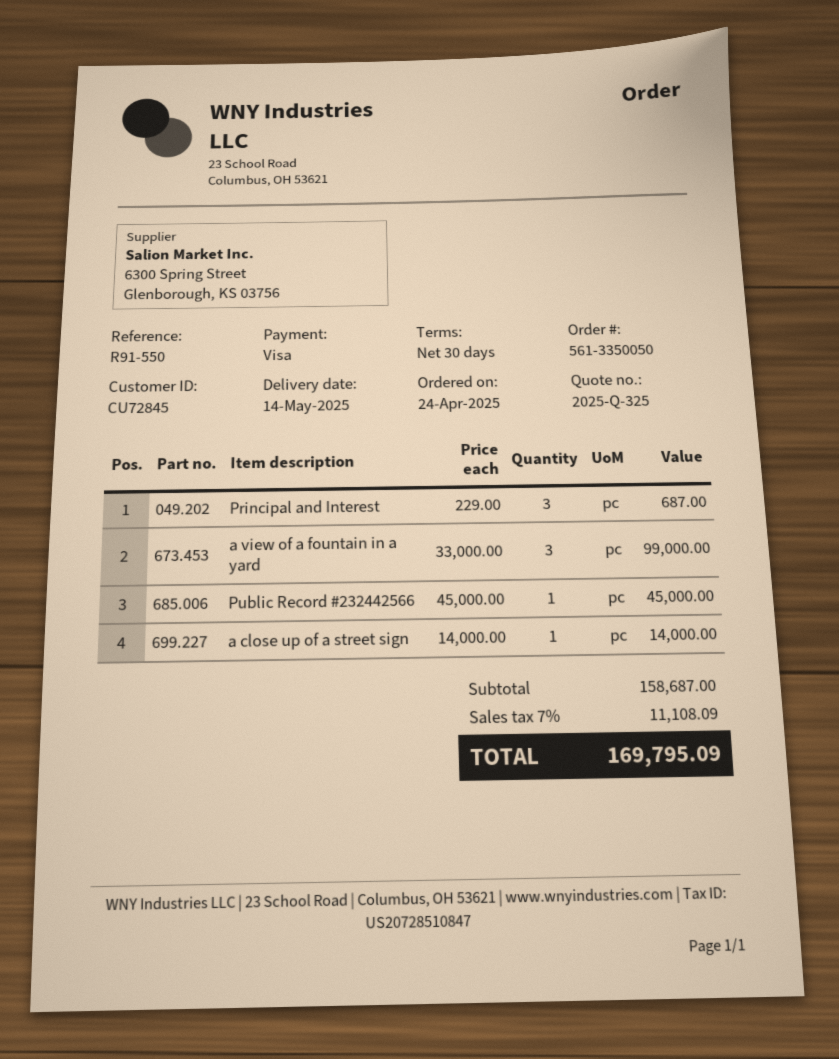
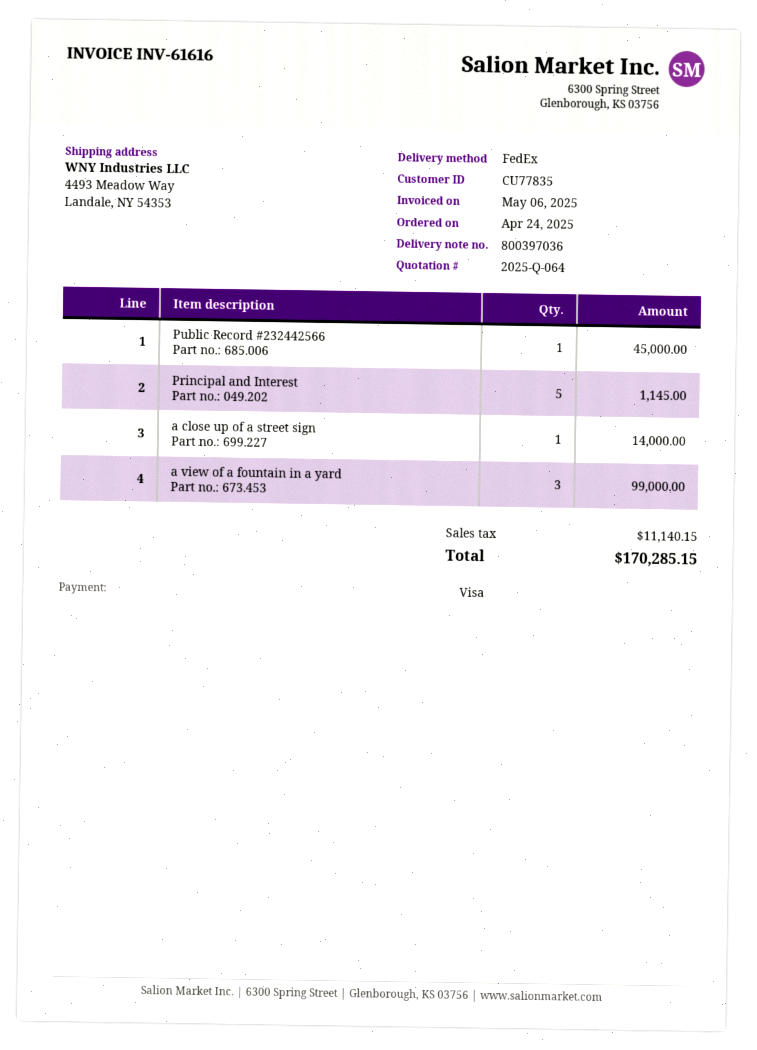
quote number: 2025-Q-325 -> 2025-Q-064
customer number: CU72845 -> CU77835
Principal and Interest: 3 for 687.00 -> 5 for 1145.00
tax: 11108.09 -> 11140.15
total: 169795.09 -> 170285.15

